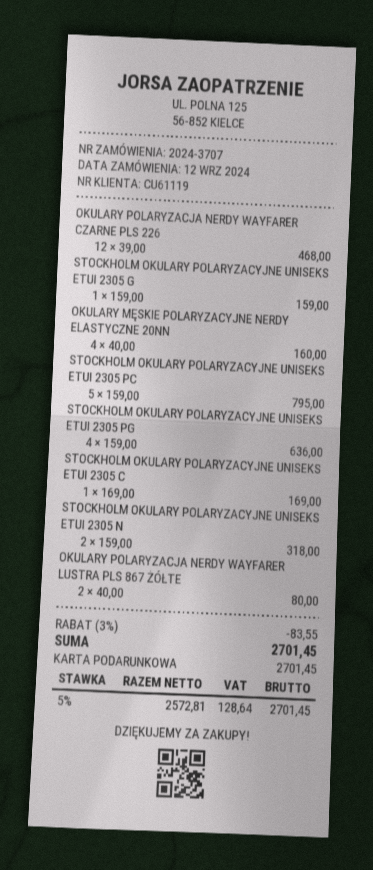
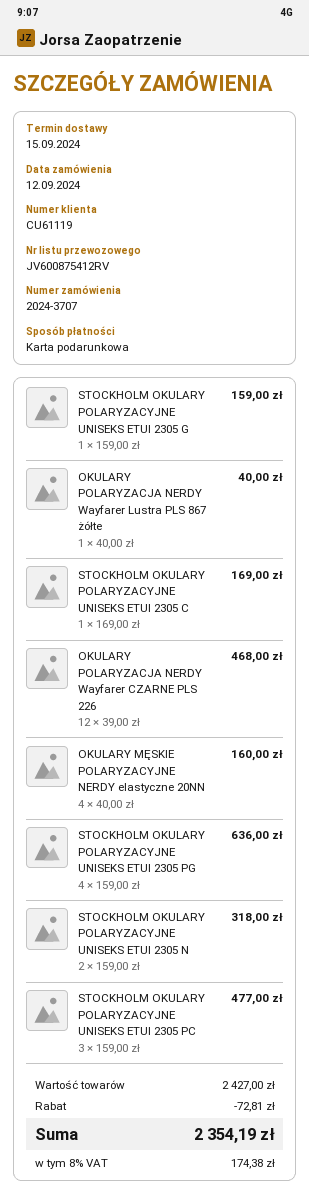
STOCKHOLM OKULARY POLARYZACYJNE UNISEKS ETUI 2305 PC: 5 x 159.00 = 795.00 -> 3 x 159.00 = 477.00
OKULARY POLARYZACJA NERDY WAYFARER LUSTRA PLS 867 ŻÓŁTE: 2 x 40.00 = 80.00 -> 1 x 40.00 = 40.00
discount: 83.55 -> 72.81
tax: 5% = 128.64 -> 8% = 174.38
total: 2701.45 -> 2354.19

